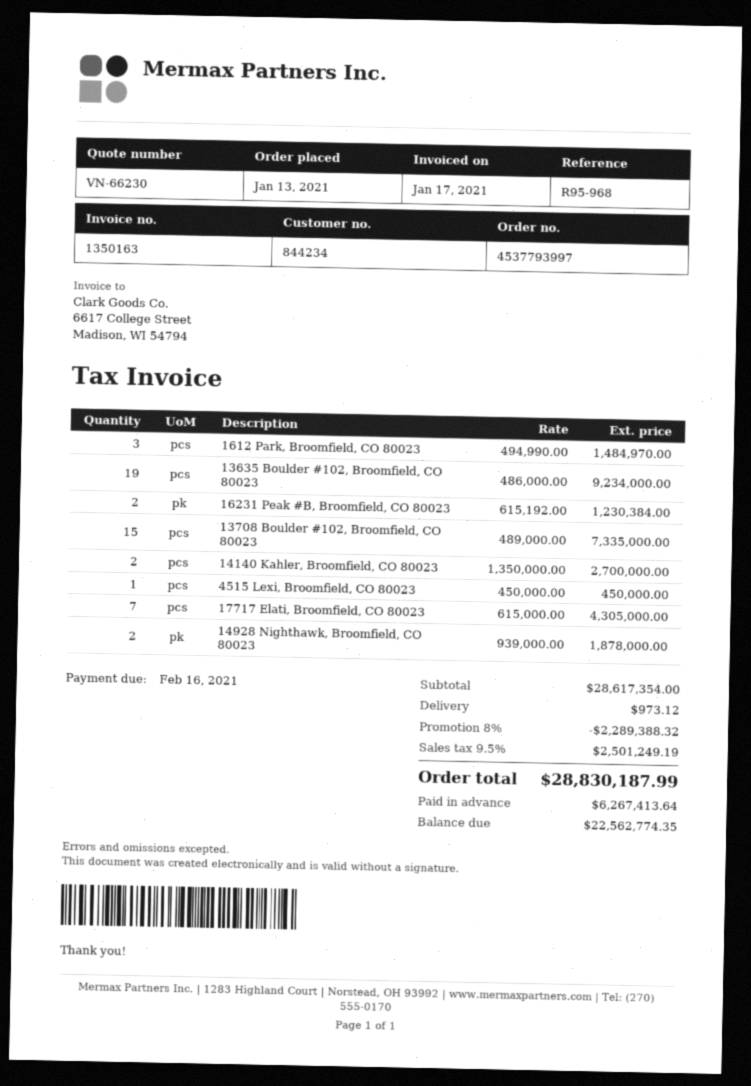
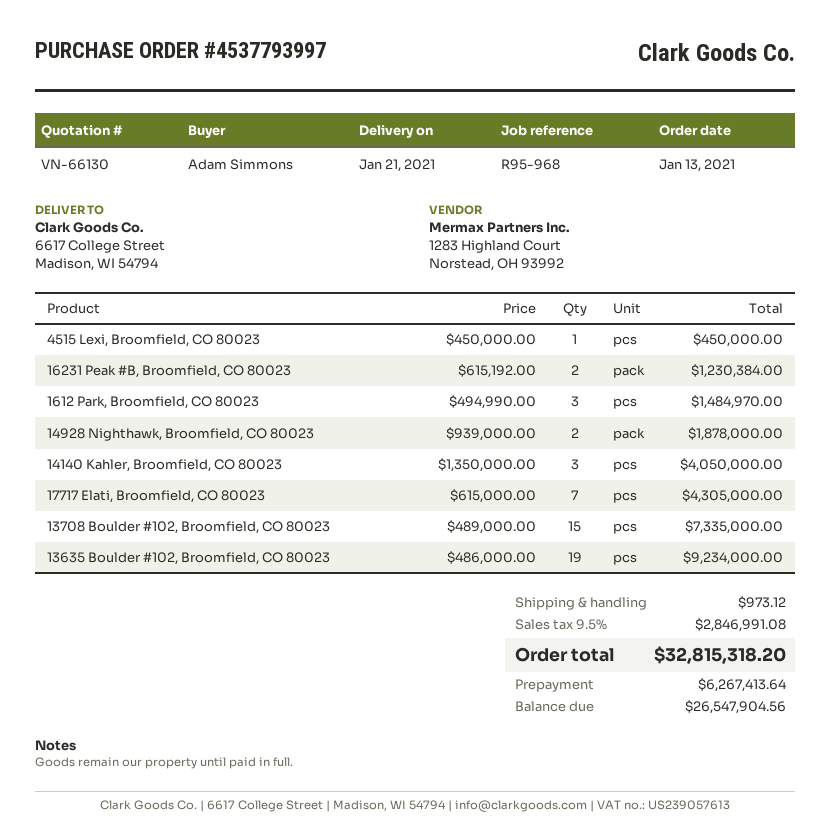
quote number: VN-66230 -> VN-66130
14140 Kahler, Broomfield, CO 80023: 2 x 1350000.00 = 2700000.00 -> 3 x 1350000.00 = 4050000.00
discount: 8% = 2289388.32 -> none
tax: 9.5% = 2501249.19 -> 9.5% = 2846991.08
total: 28830187.99 -> 32815318.20
balance: 22562774.35 -> 26547904.56

